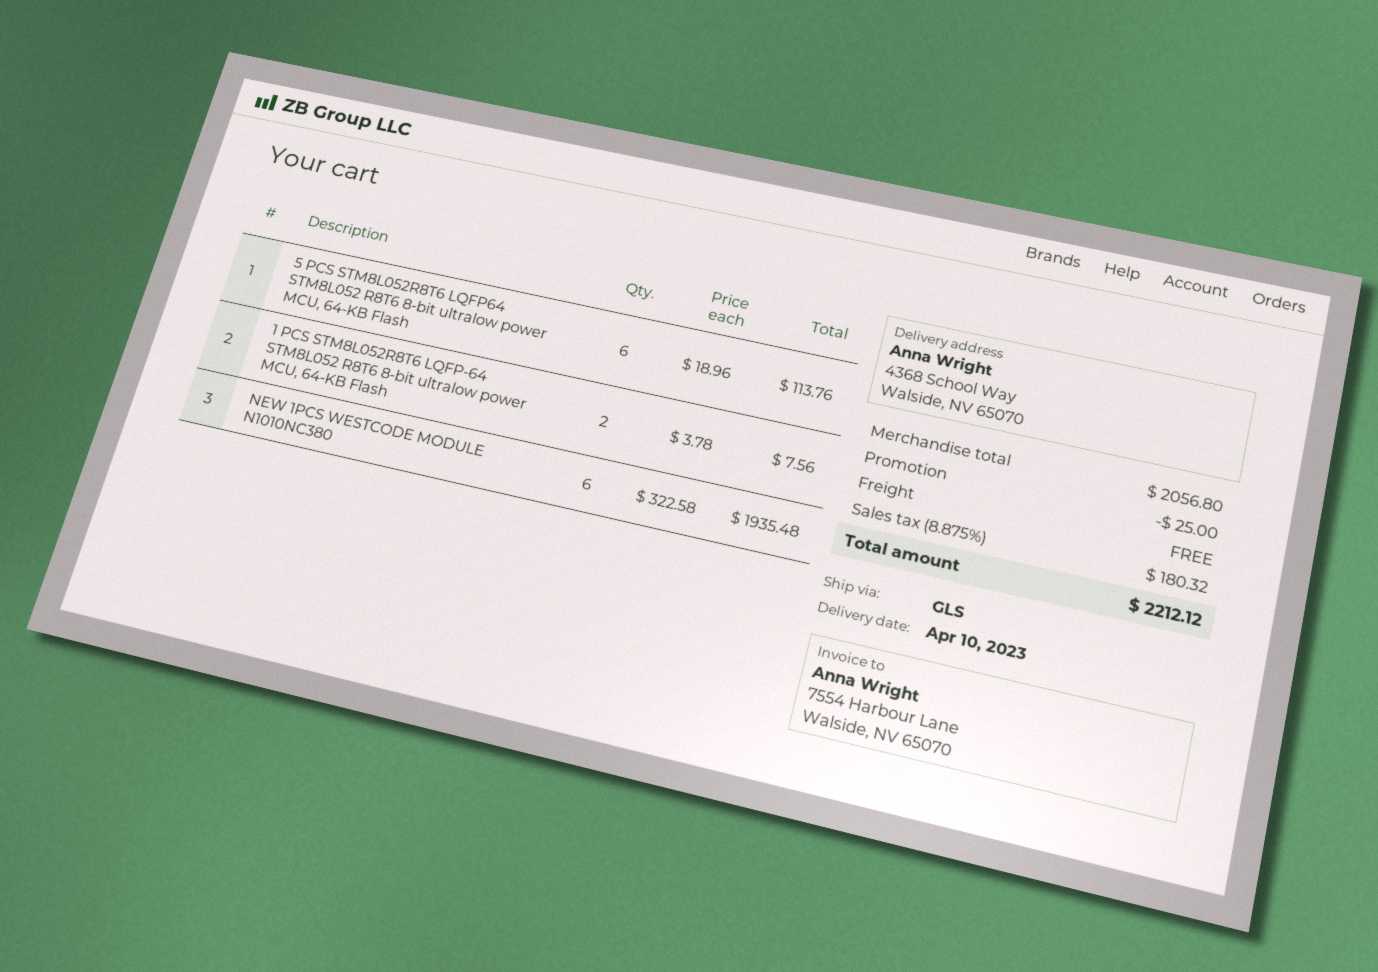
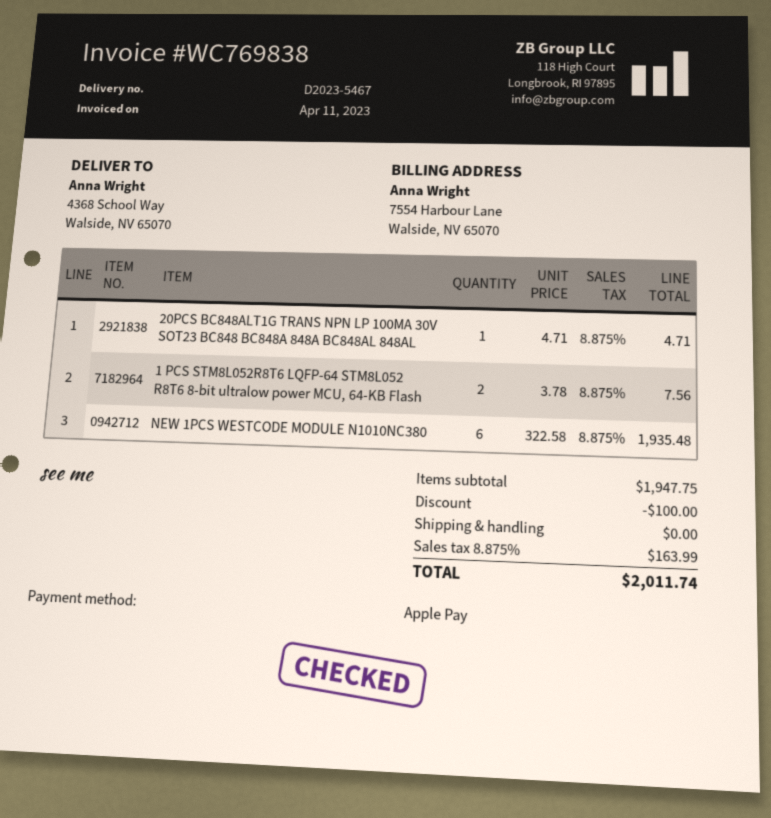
5 PCS STM8L052R8T6 LQFP64 STM8L052 R8T6 8-bit ultralow power MCU, 64-KB Flash: 6 x 18.96 = 113.76 -> none
20PCS BC848ALT1G TRANS NPN LP 100MA 30V SOT23 BC848 BC848A 848A BC848AL 848AL: none -> 1 x 4.71 = 4.71
subtotal: 2056.80 -> 1947.75
discount: 25.00 -> 100.00
tax: 8.875% = 180.32 -> 8.875% = 163.99
total: 2212.12 -> 2011.74

